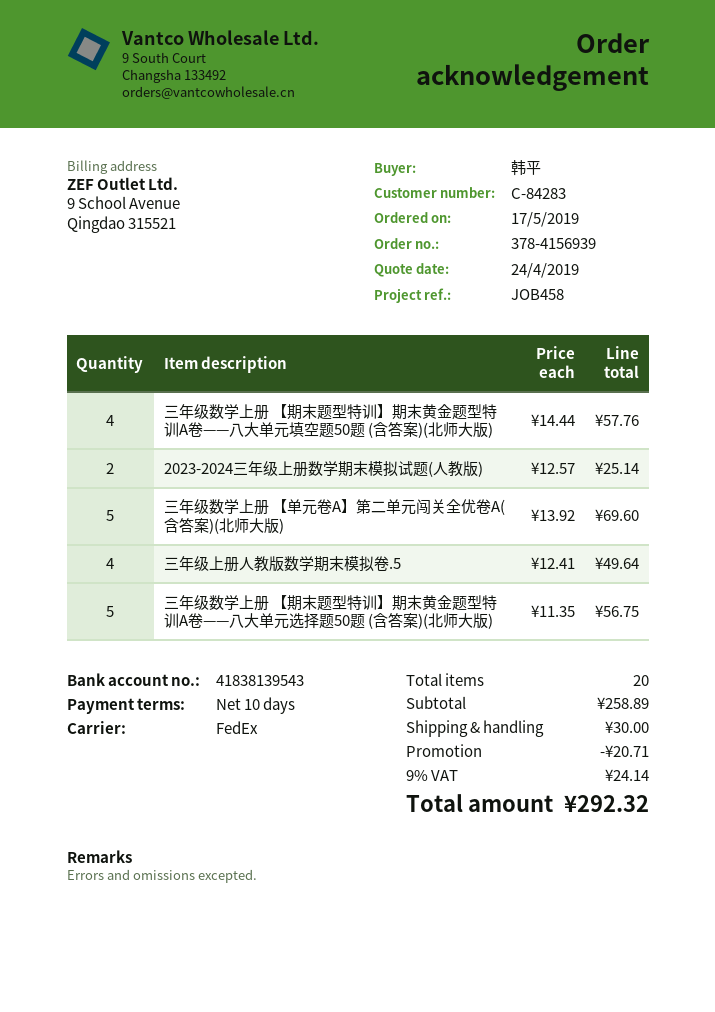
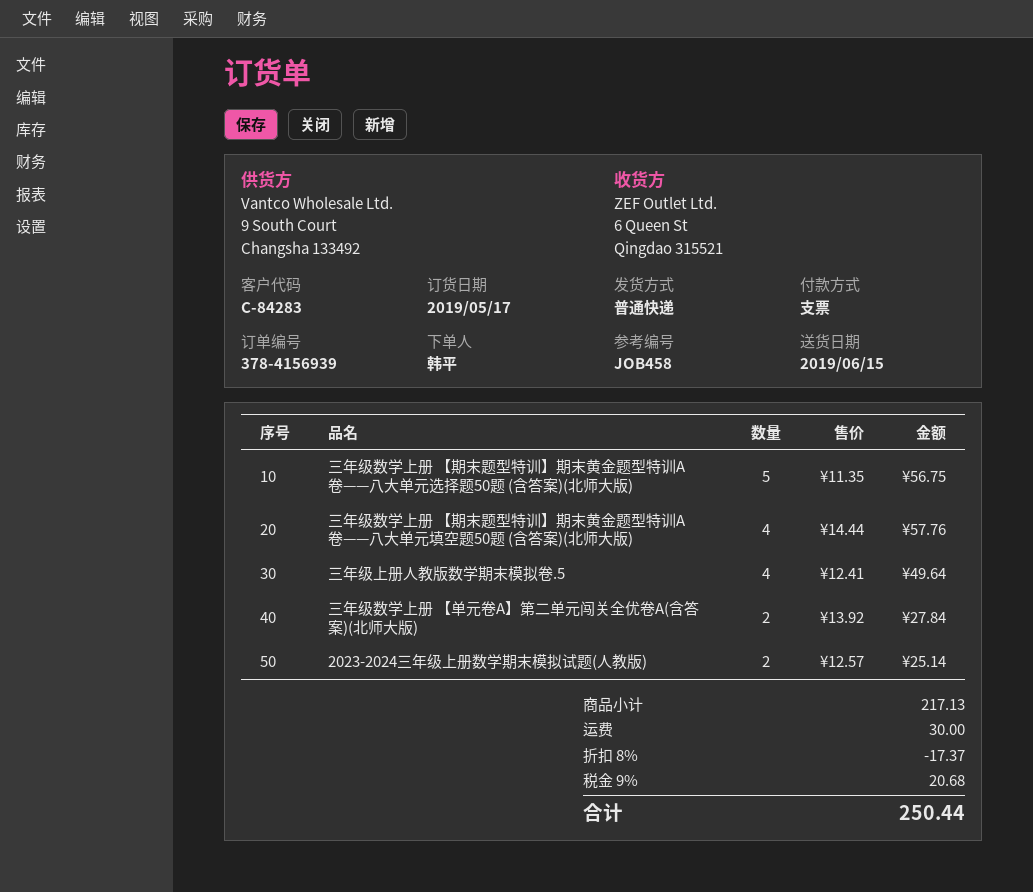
shipping method: FedEx -> standard
三年级数学上册 【单元卷A】第二单元闯关全优卷A(含答案)(北师大版): 5 x 13.92 = 69.60 -> 2 x 13.92 = 27.84
subtotal: 258.89 -> 217.13
discount: 20.71 -> 17.37
tax: 9% = 24.14 -> 9% = 20.68
total: 292.32 -> 250.44

